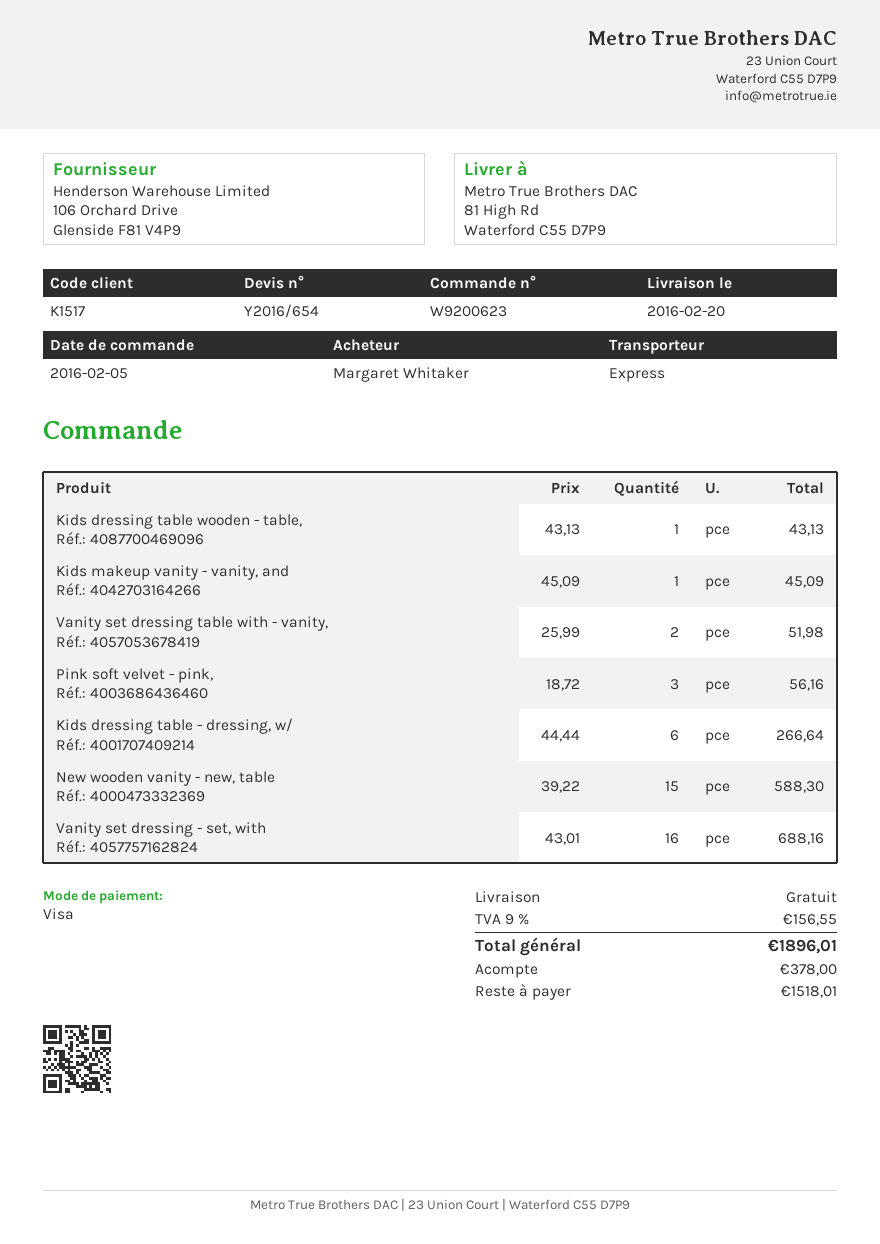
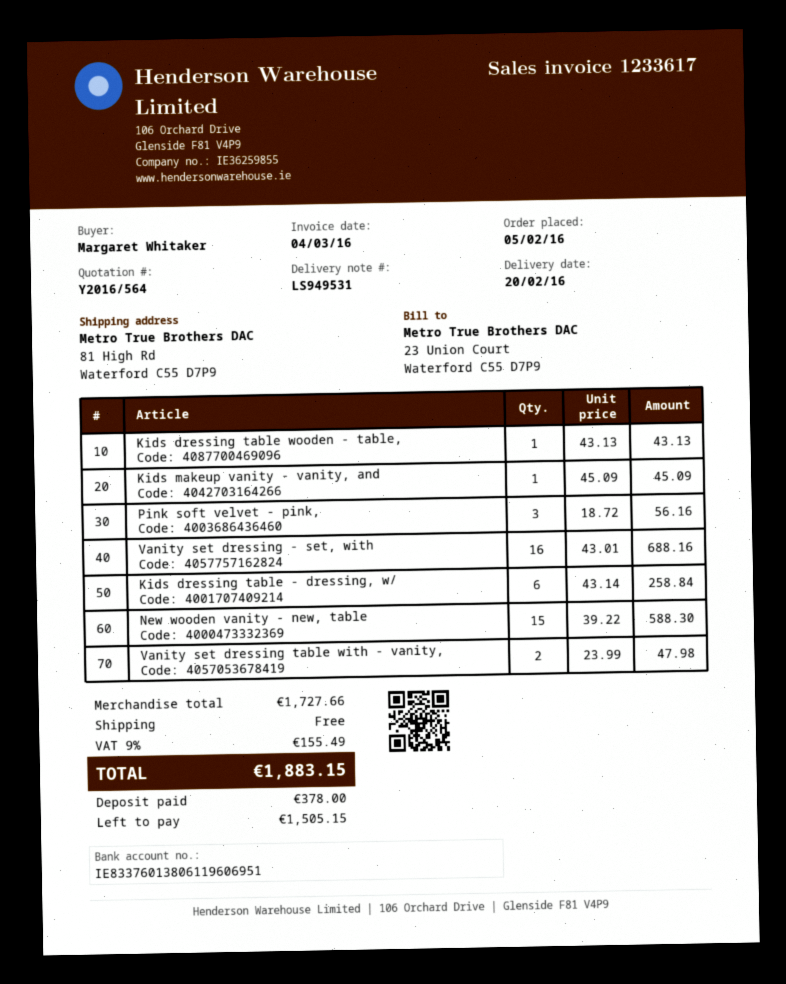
quote number: Y2016/654 -> Y2016/564
Vanity set dressing table with - vanity,: 2 x 25.99 = 51.98 -> 2 x 23.99 = 47.98
Kids dressing table - dressing, w/: 6 x 44.44 = 266.64 -> 6 x 43.14 = 258.84
tax: 9% = 156.55 -> 9% = 155.49
total: 1896.01 -> 1883.15
balance: 1518.01 -> 1505.15

